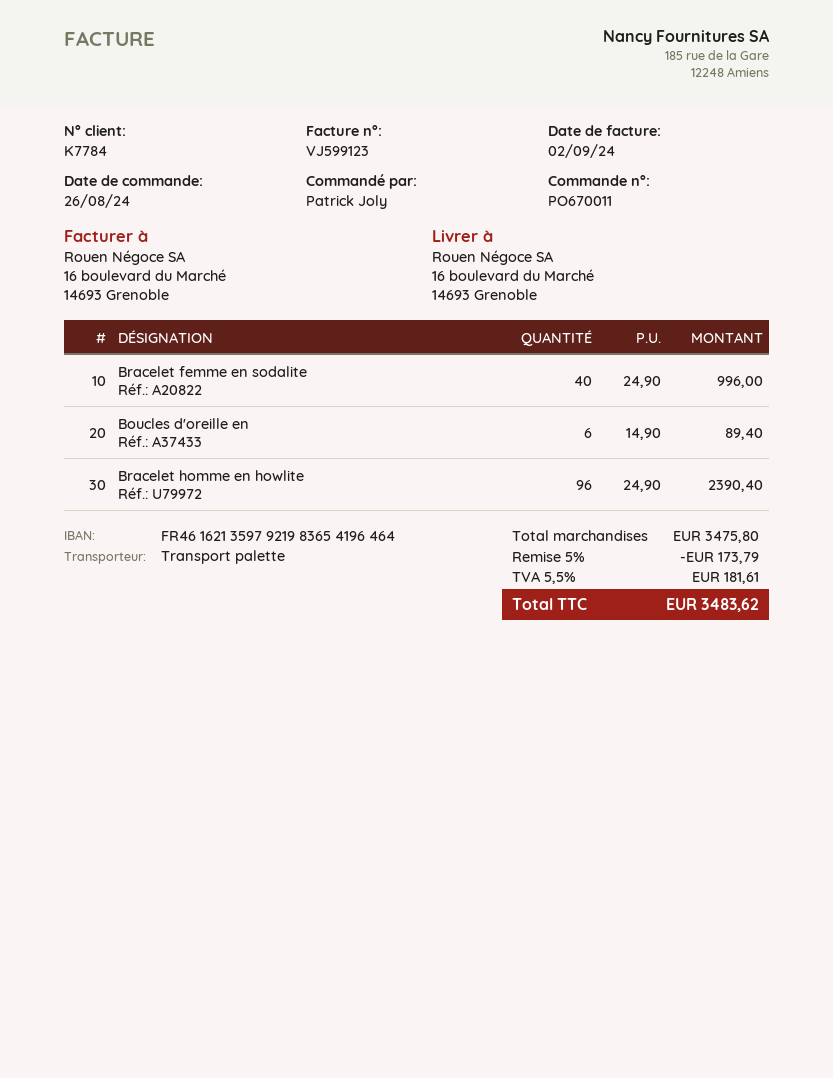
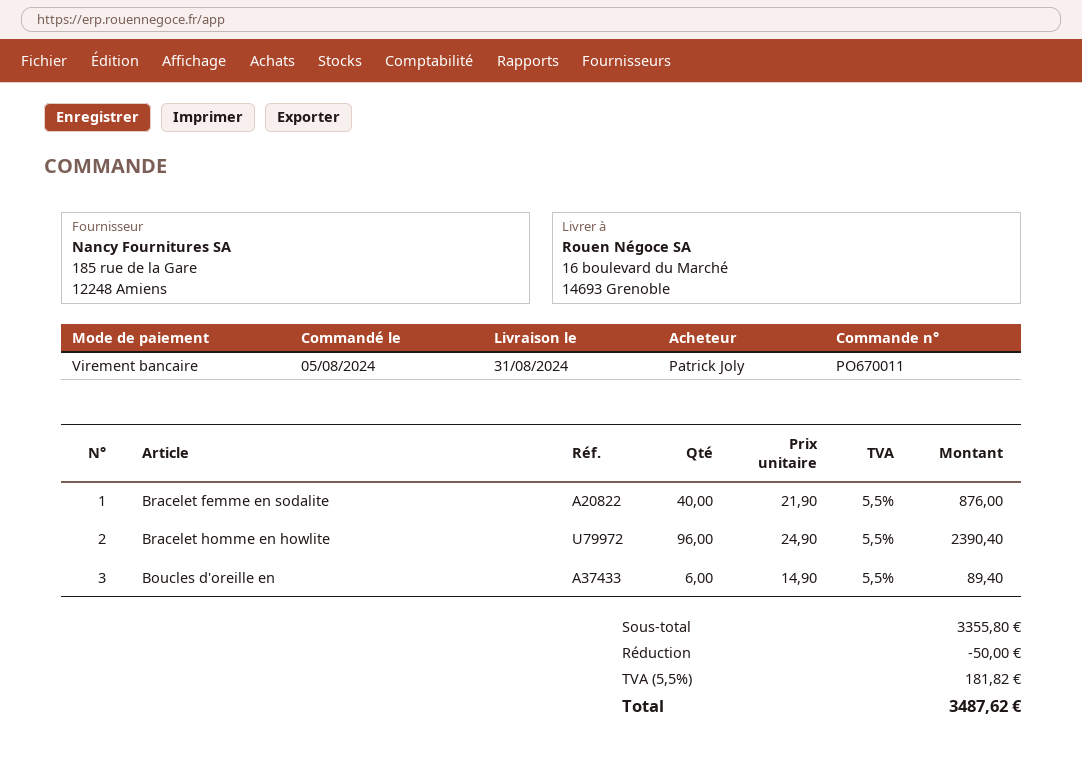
order date: 2024-08-26 -> 2024-08-05
Bracelet femme en sodalite: 40 x 24.90 = 996.00 -> 40 x 21.90 = 876.00
subtotal: 3475.80 -> 3355.80
discount: 173.79 -> 50.00
tax: 5.5% = 181.61 -> 5.5% = 181.82
total: 3483.62 -> 3487.62

